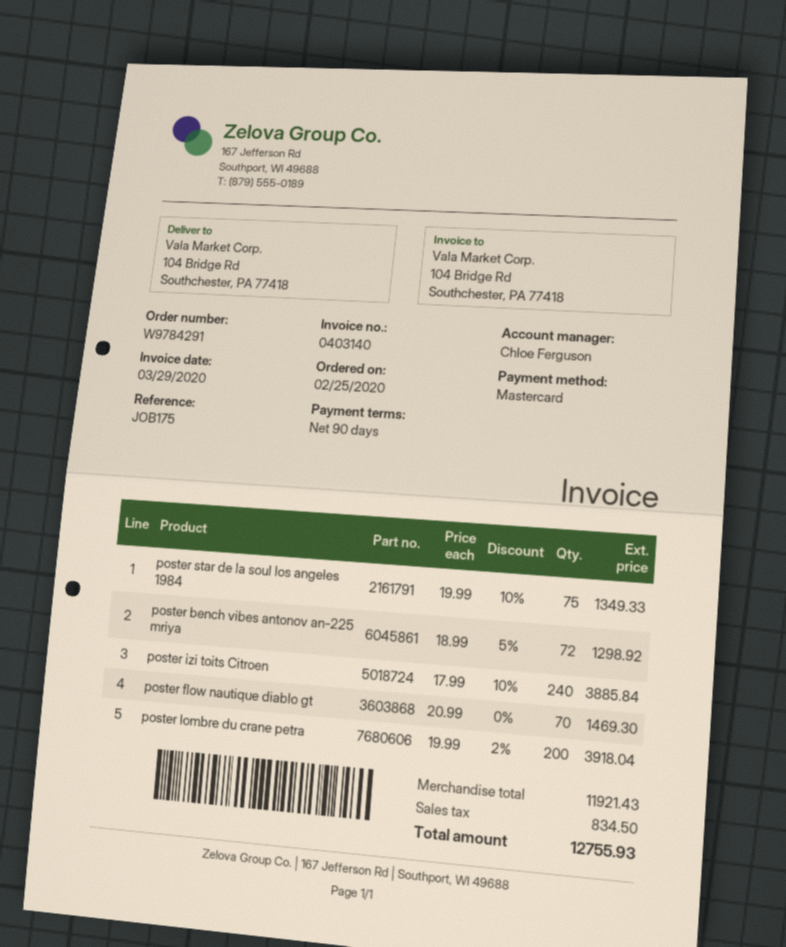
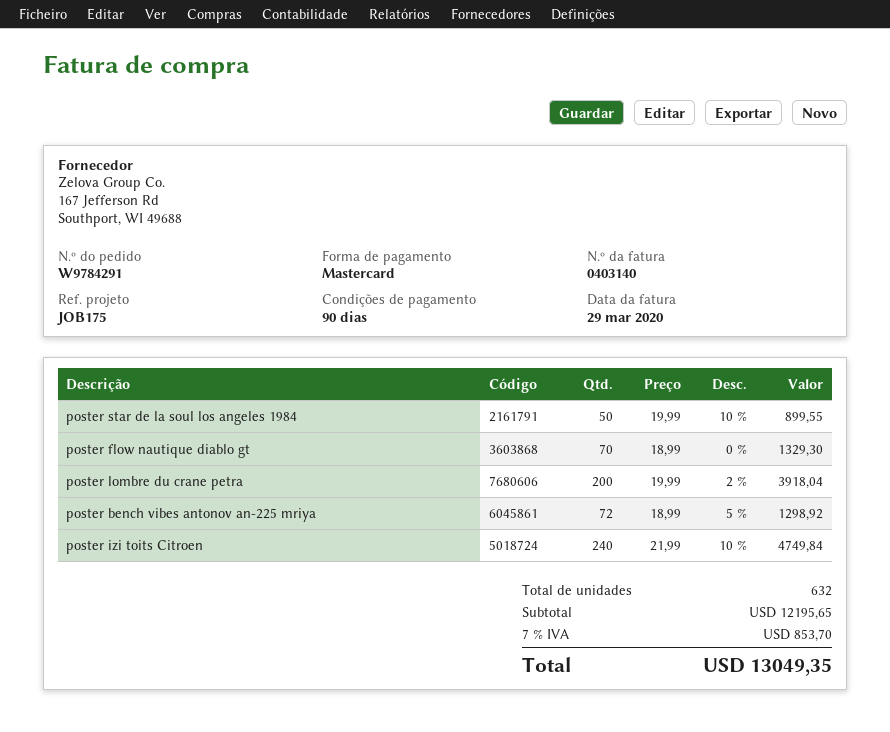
poster star de la soul los angeles 1984: 75 x 19.99 - 10% = 1349.33 -> 50 x 19.99 - 10% = 899.55
poster izi toits Citroen: 240 x 17.99 - 10% = 3885.84 -> 240 x 21.99 - 10% = 4749.84
poster flow nautique diablo gt: 70 x 20.99 = 1469.30 -> 70 x 18.99 = 1329.30
subtotal: 11921.43 -> 12195.65
tax: 834.50 -> 853.70
total: 12755.93 -> 13049.35

